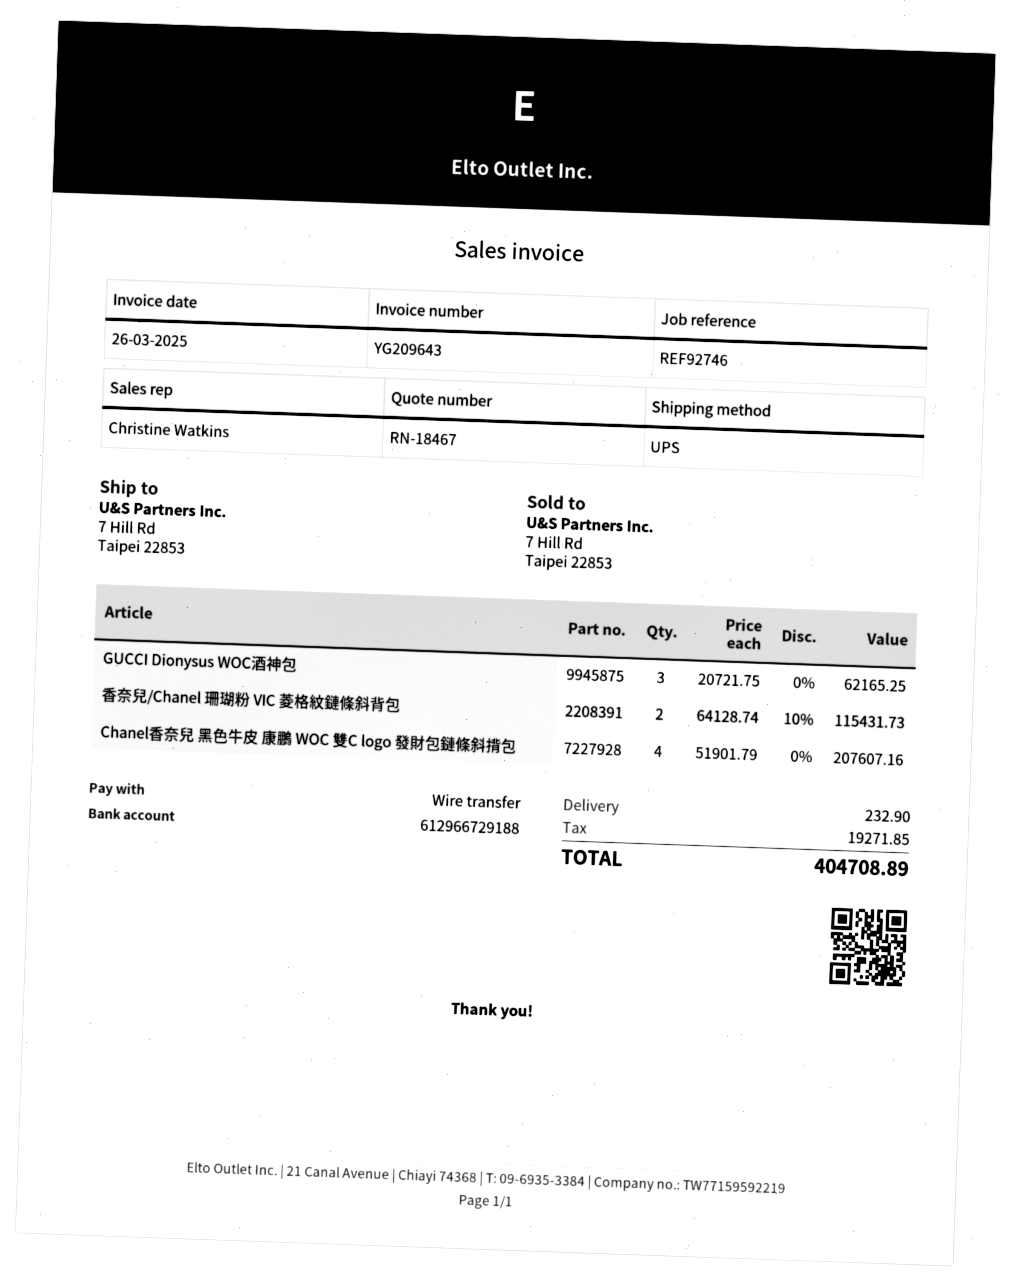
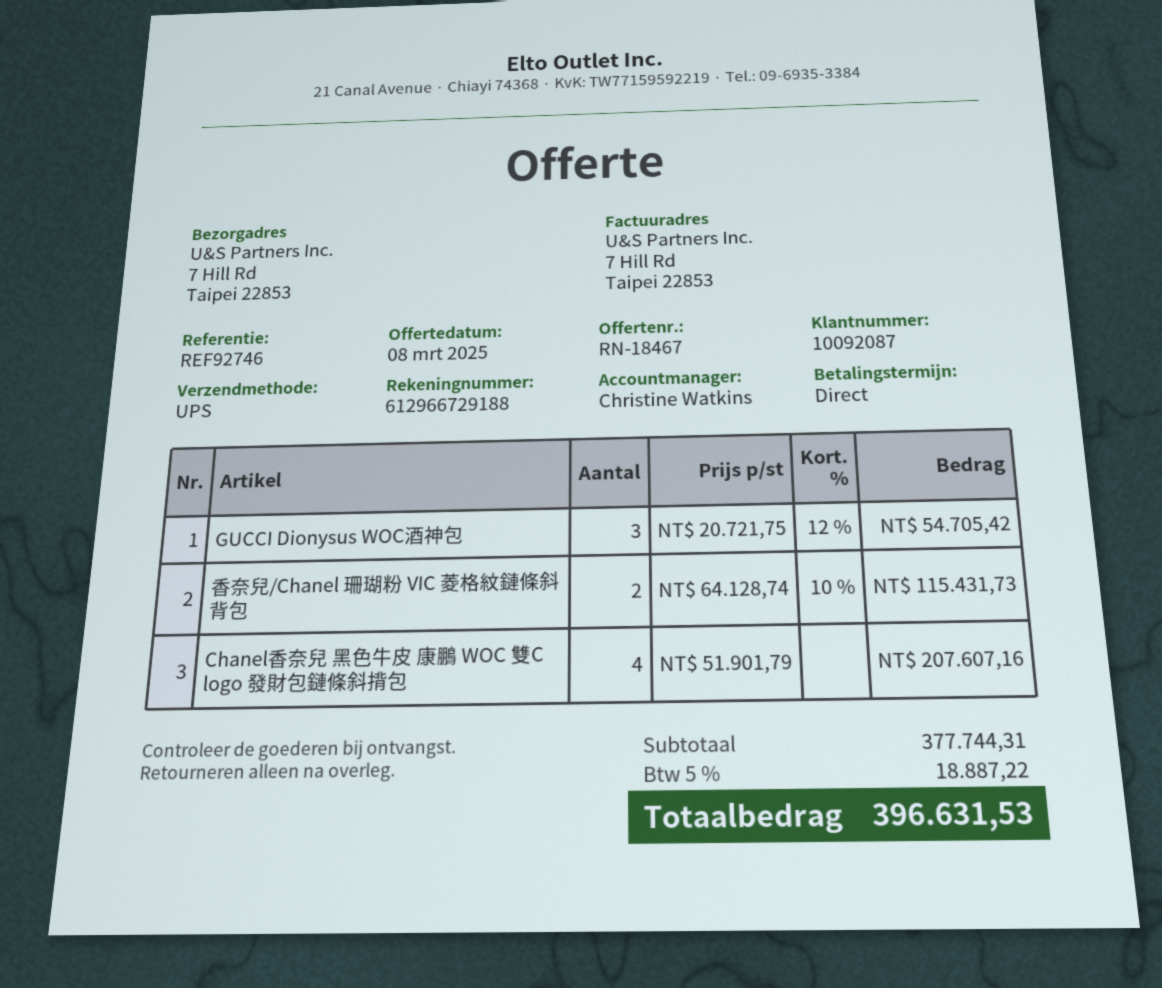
GUCCI Dionysus WOC酒神包: 3 x 20721.75 = 62165.25 -> 3 x 20721.75 - 12% = 54705.42
shipping: 232.90 -> none
tax: 19271.85 -> 18887.22
total: 404708.89 -> 396631.53

